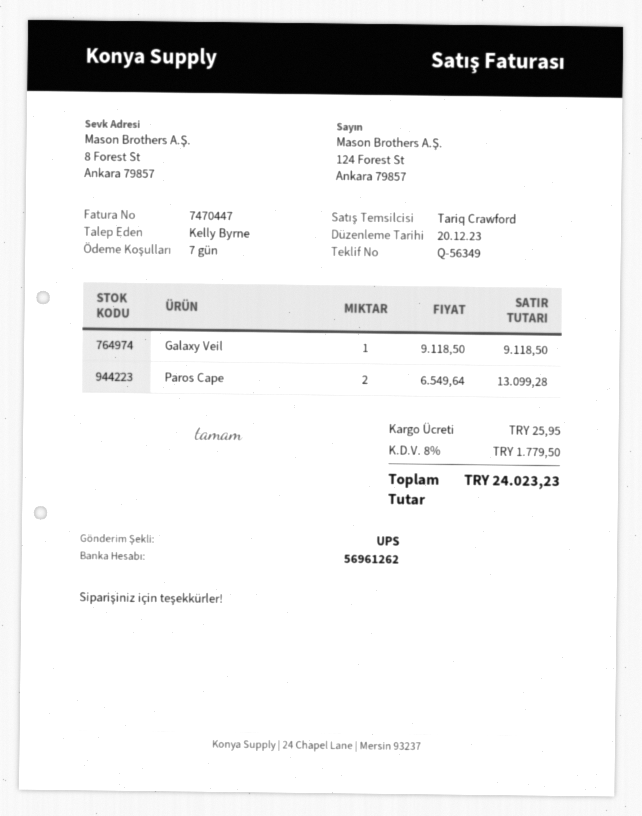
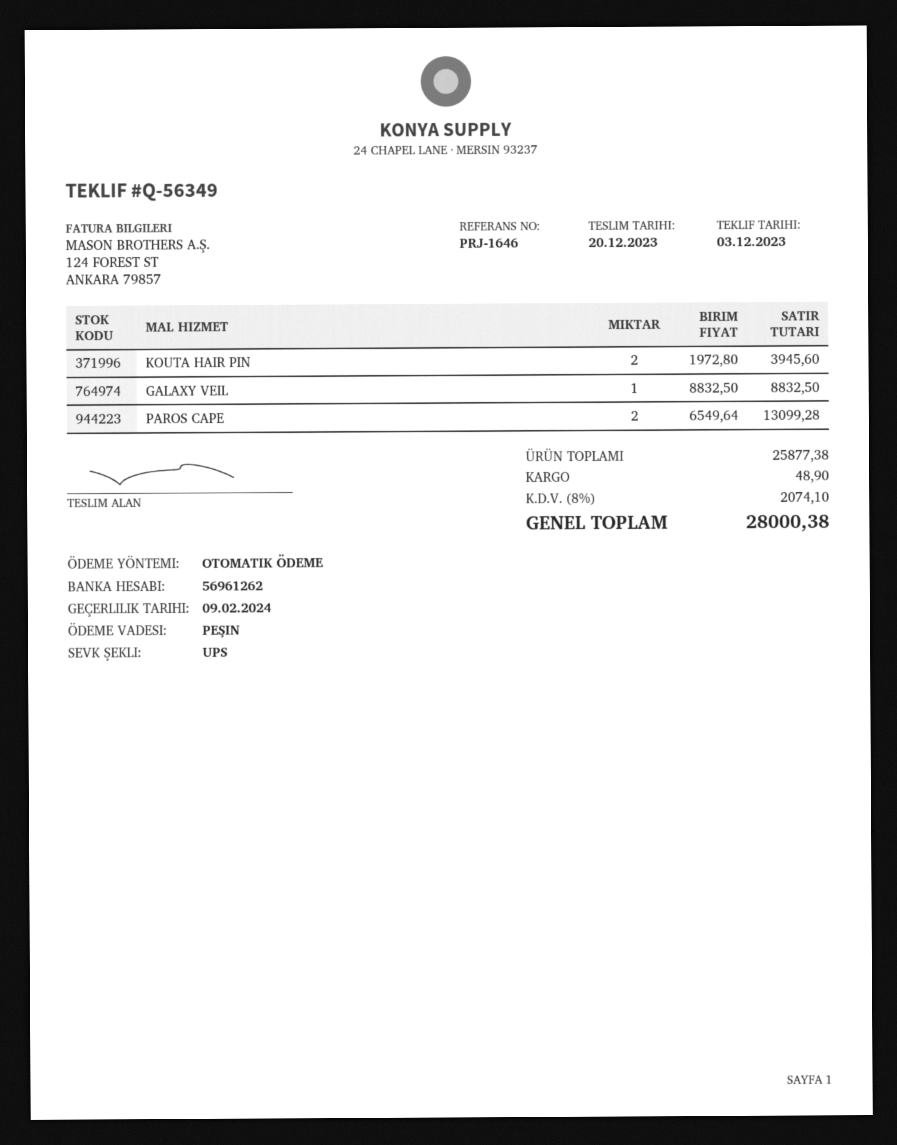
payment terms: 7 days -> on receipt
Galaxy Veil: 1 x 9118.50 = 9118.50 -> 1 x 8832.50 = 8832.50
KOUTA HAIR PIN: none -> 2 x 1972.80 = 3945.60
shipping: 25.95 -> 48.90
tax: 8% = 1779.50 -> 8% = 2074.10
total: 24023.23 -> 28000.38

